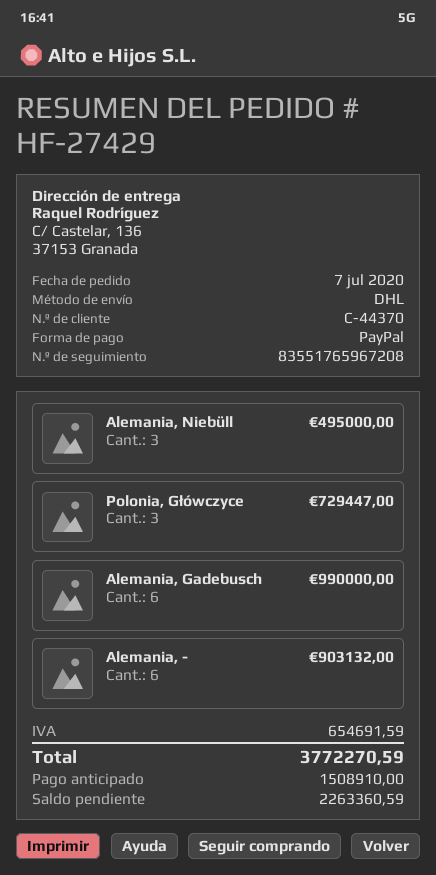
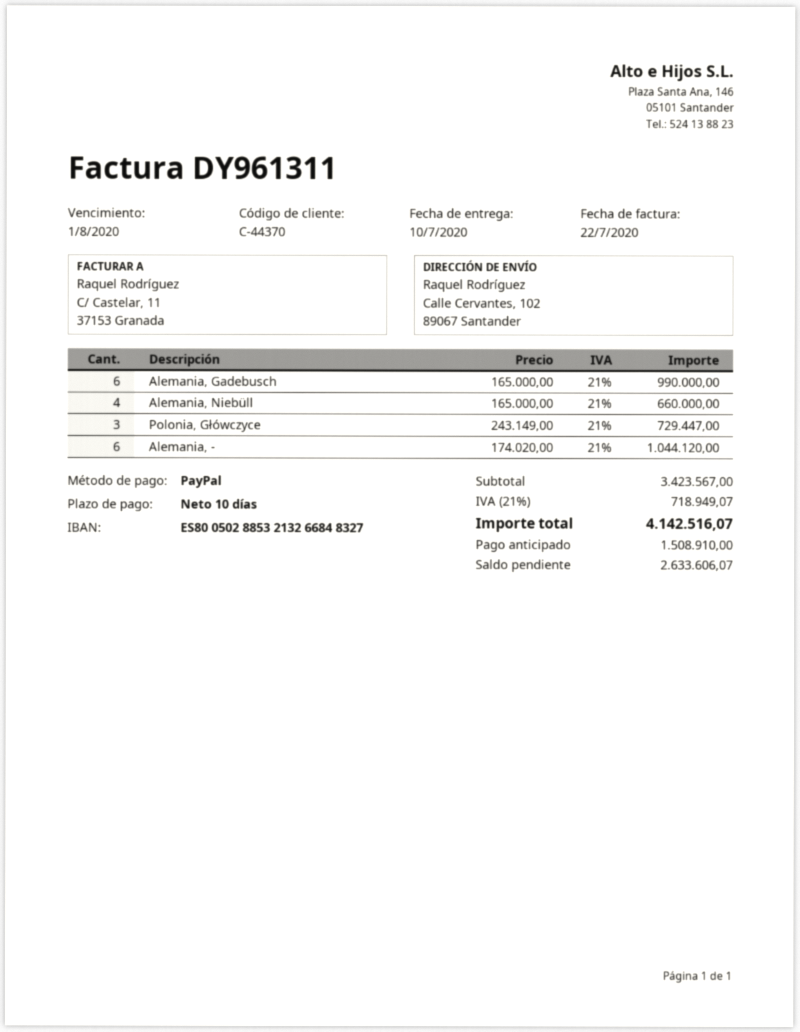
ship to: C/ Castelar, 136, 37153 Granada -> Calle Cervantes, 102, 89067 Santander
Alemania, Niebüll: 3 for 495000.00 -> 4 for 660000.00
Alemania, -: 6 for 903132.00 -> 6 for 1044120.00
tax: 654691.59 -> 718949.07
total: 3772270.59 -> 4142516.07
balance: 2263360.59 -> 2633606.07

